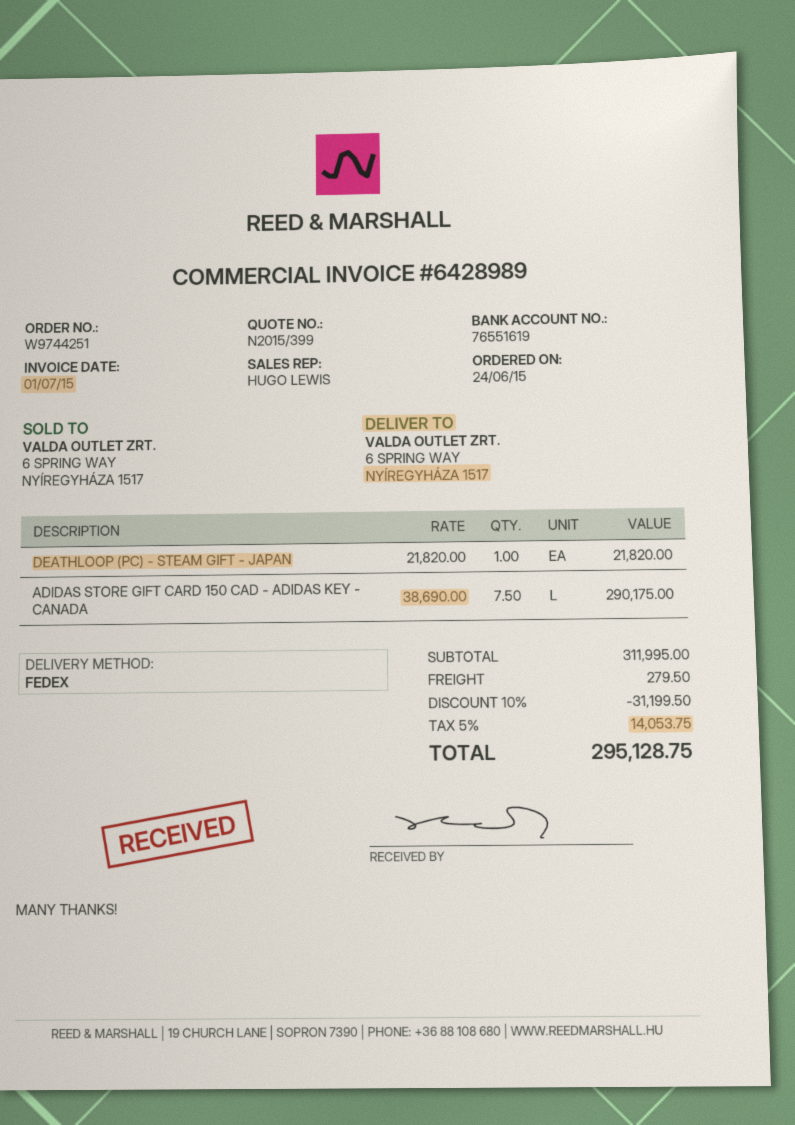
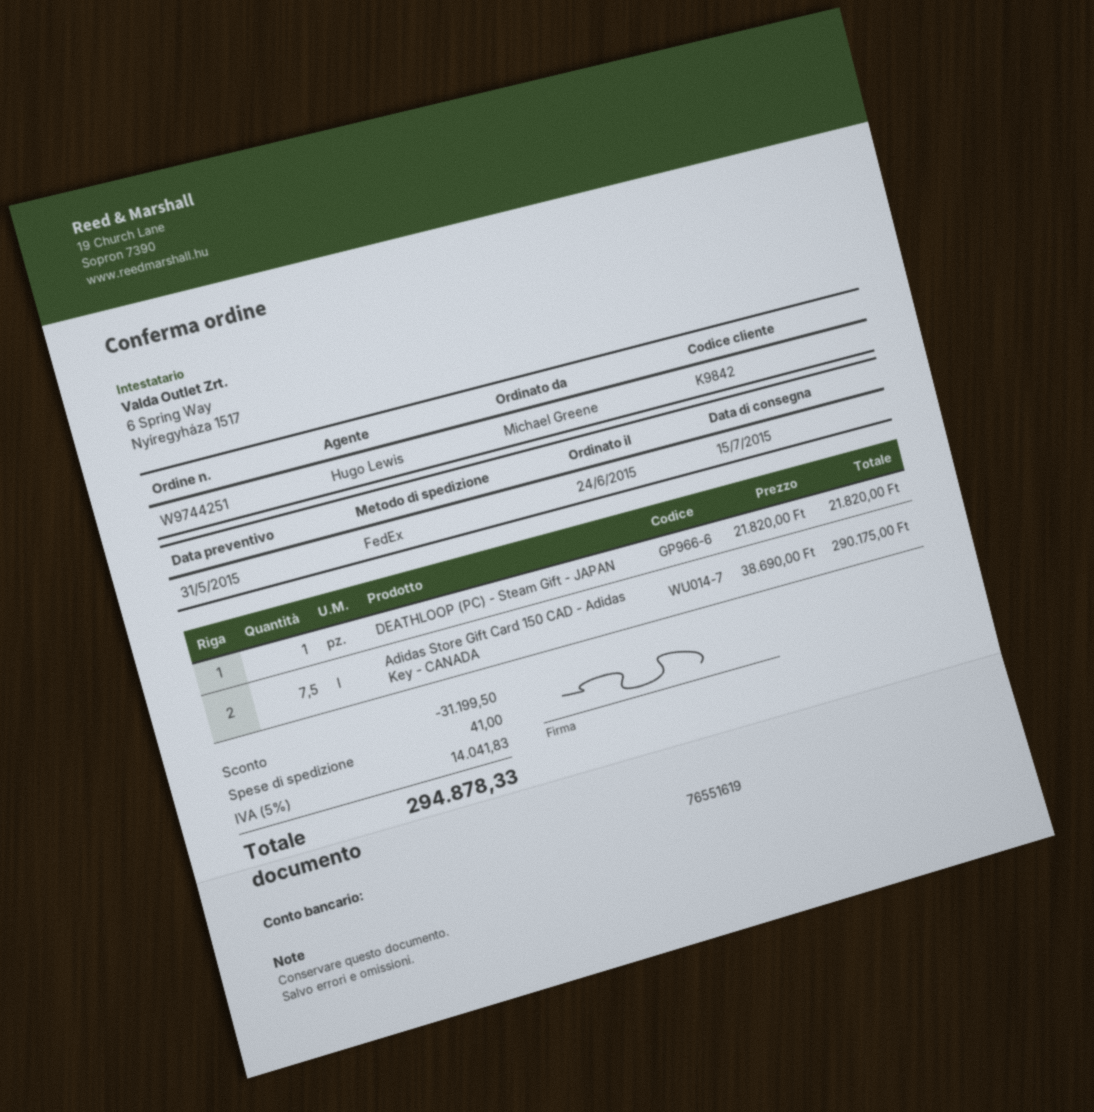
shipping: 279.50 -> 41.00
tax: 5% = 14053.75 -> 5% = 14041.83
total: 295128.75 -> 294878.33

